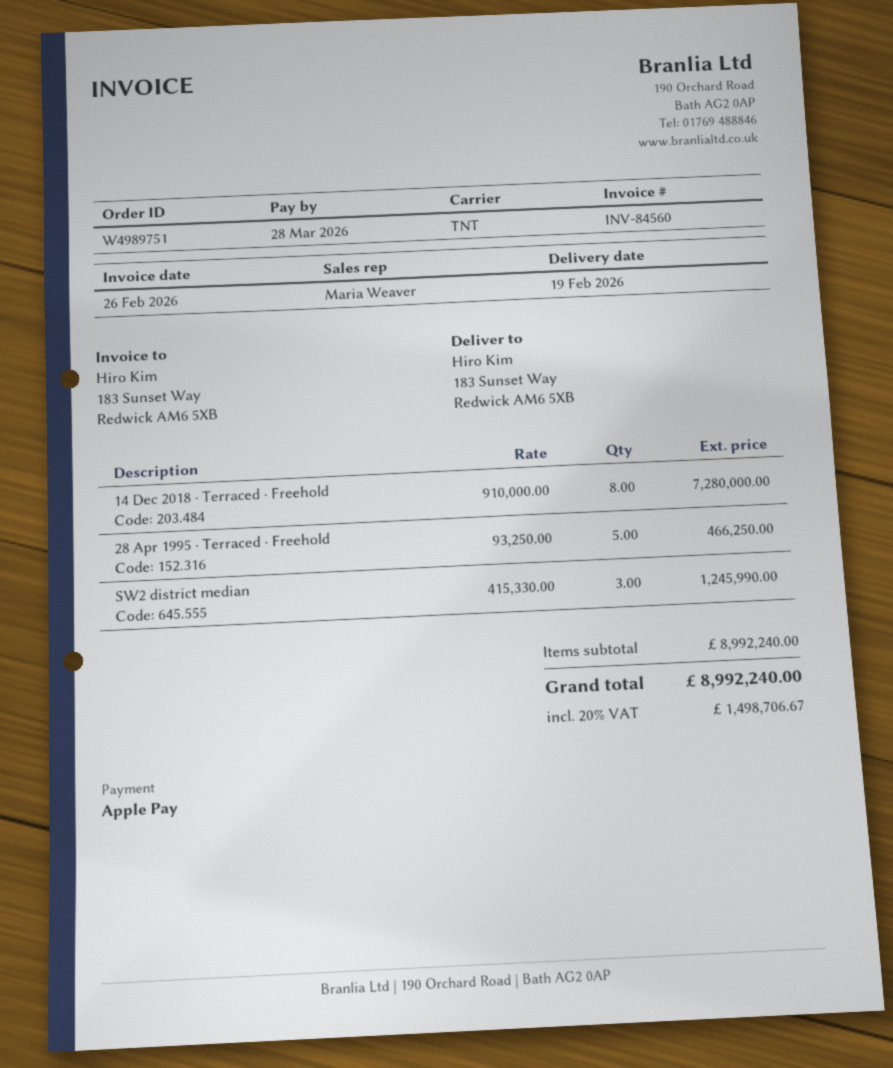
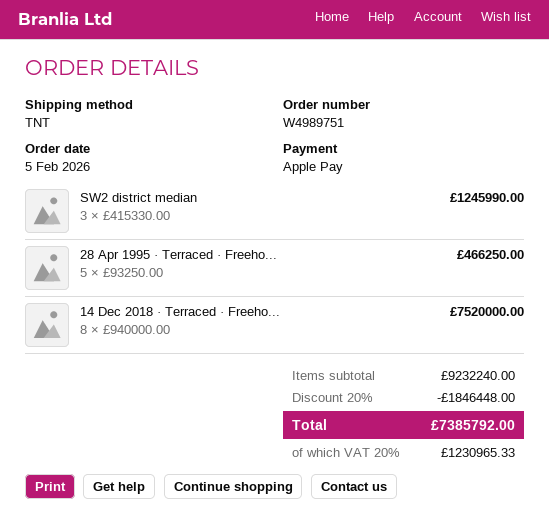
14 Dec 2018 · Terraced · Freehold: 8 x 910000.00 = 7280000.00 -> 8 x 940000.00 = 7520000.00
subtotal: 8992240.00 -> 9232240.00
discount: none -> 20% = 1846448.00
tax: 20% = 1498706.67 -> 20% = 1230965.33
total: 8992240.00 -> 7385792.00

